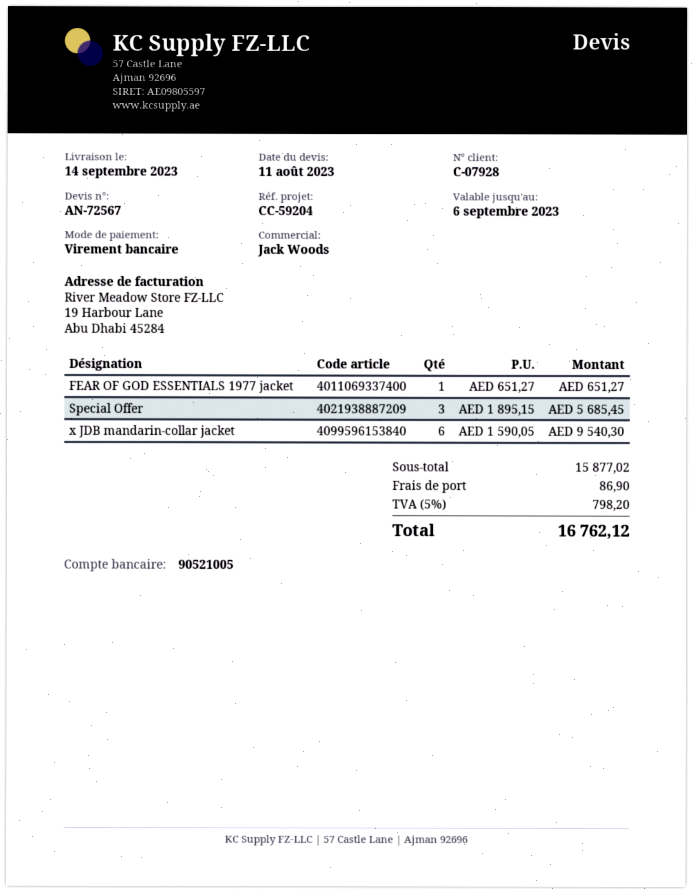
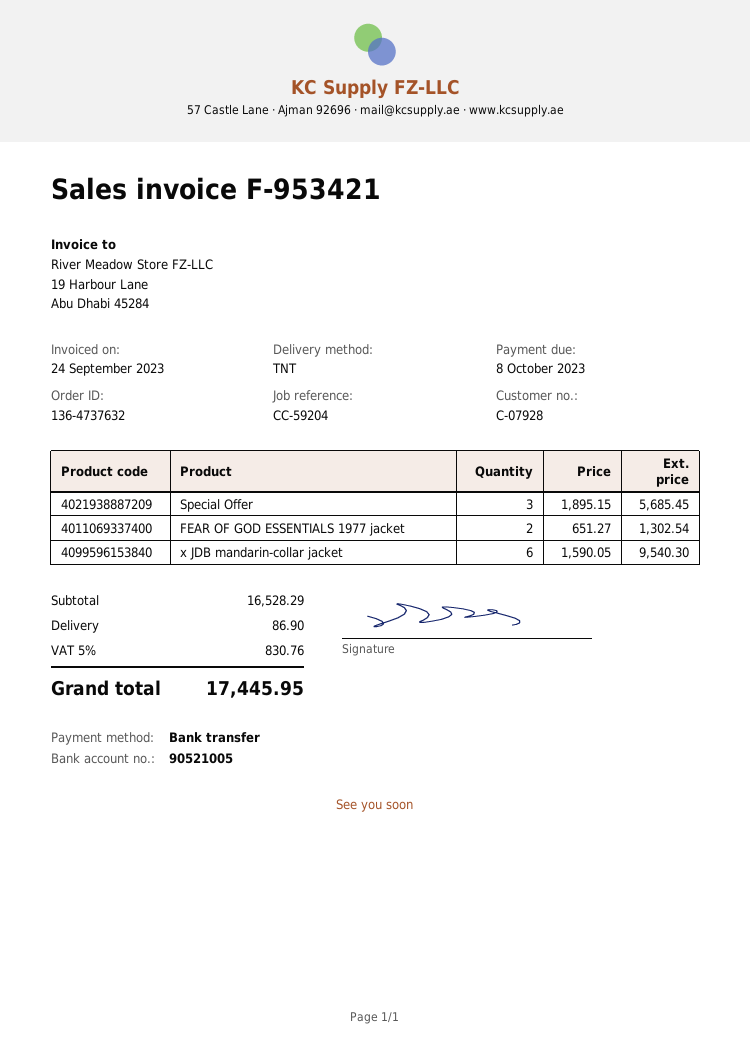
FEAR OF GOD ESSENTIALS 1977 jacket: 1 x 651.27 = 651.27 -> 2 x 651.27 = 1302.54
subtotal: 15877.02 -> 16528.29
tax: 5% = 798.20 -> 5% = 830.76
total: 16762.12 -> 17445.95

